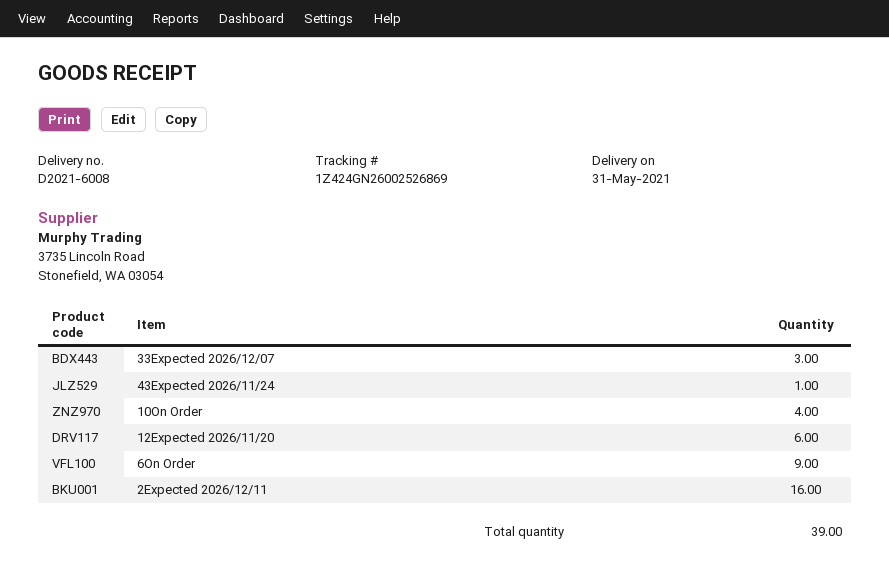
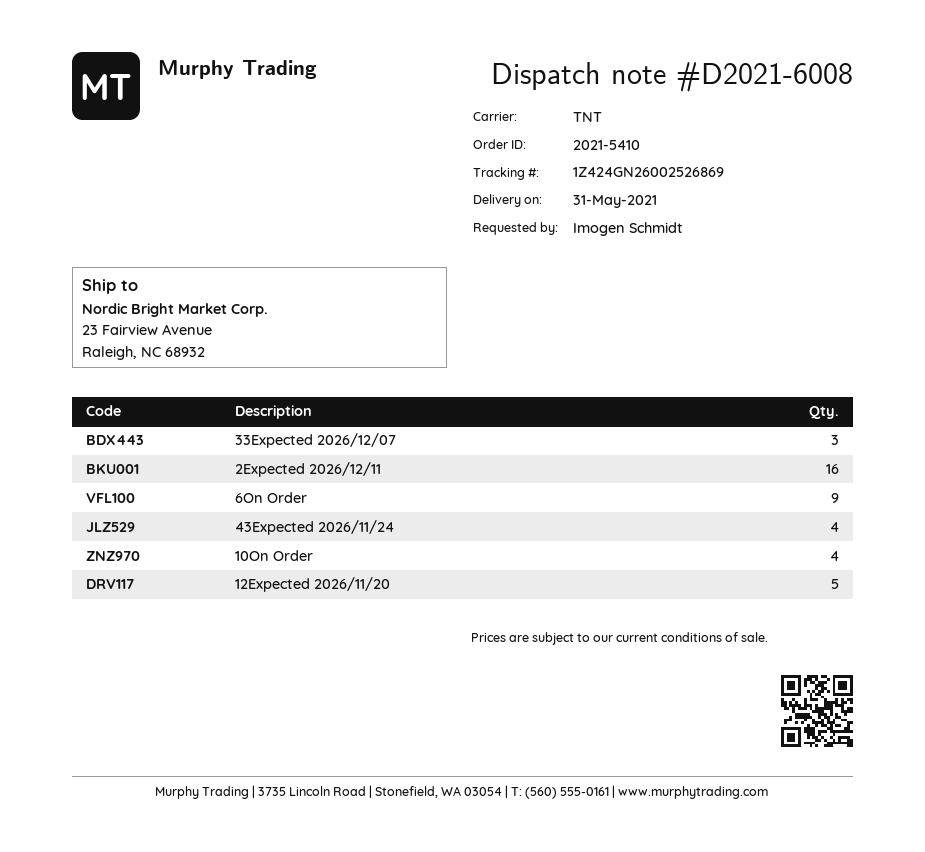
43Expected 2026/11/24: 1 -> 4
12Expected 2026/11/20: 6 -> 5

